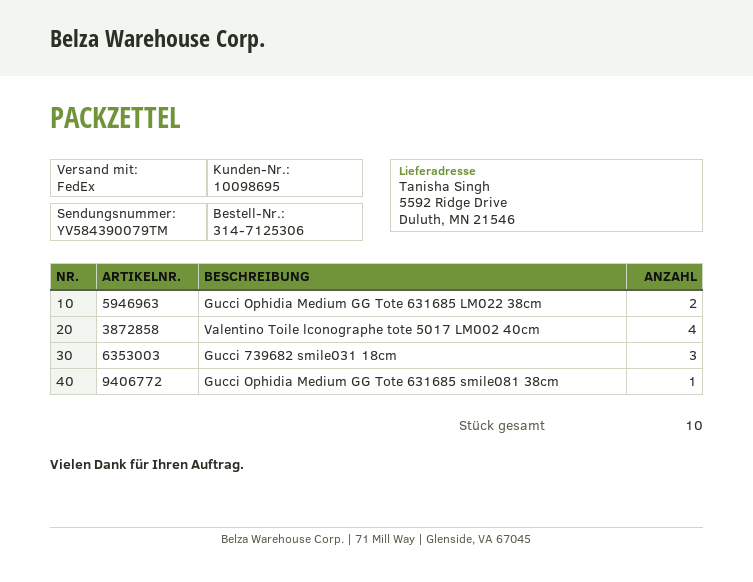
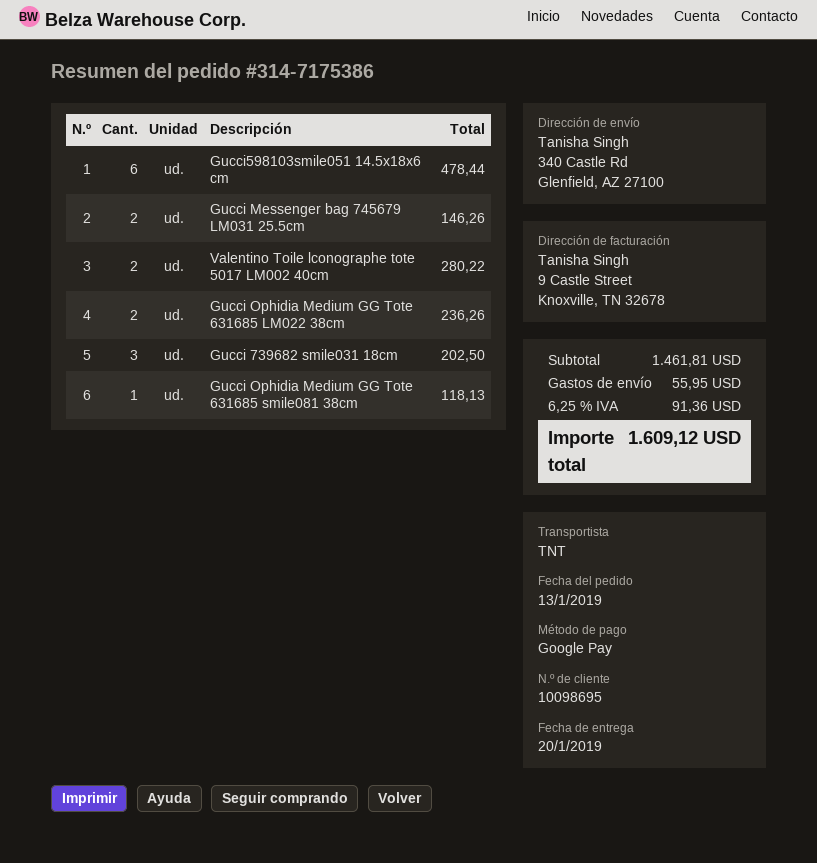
order number: 314-7125306 -> 314-7175386
shipping method: FedEx -> TNT
ship to: 5592 Ridge Drive, Duluth, MN 21546 -> 340 Castle Rd, Glenfield, AZ 27100
Valentino Toile lconographe tote 5017 LM002 40cm: 4 -> 2
Gucci598103smile051 14.5x18x6 cm: none -> 6
Gucci Messenger bag 745679 LM031 25.5cm: none -> 2

